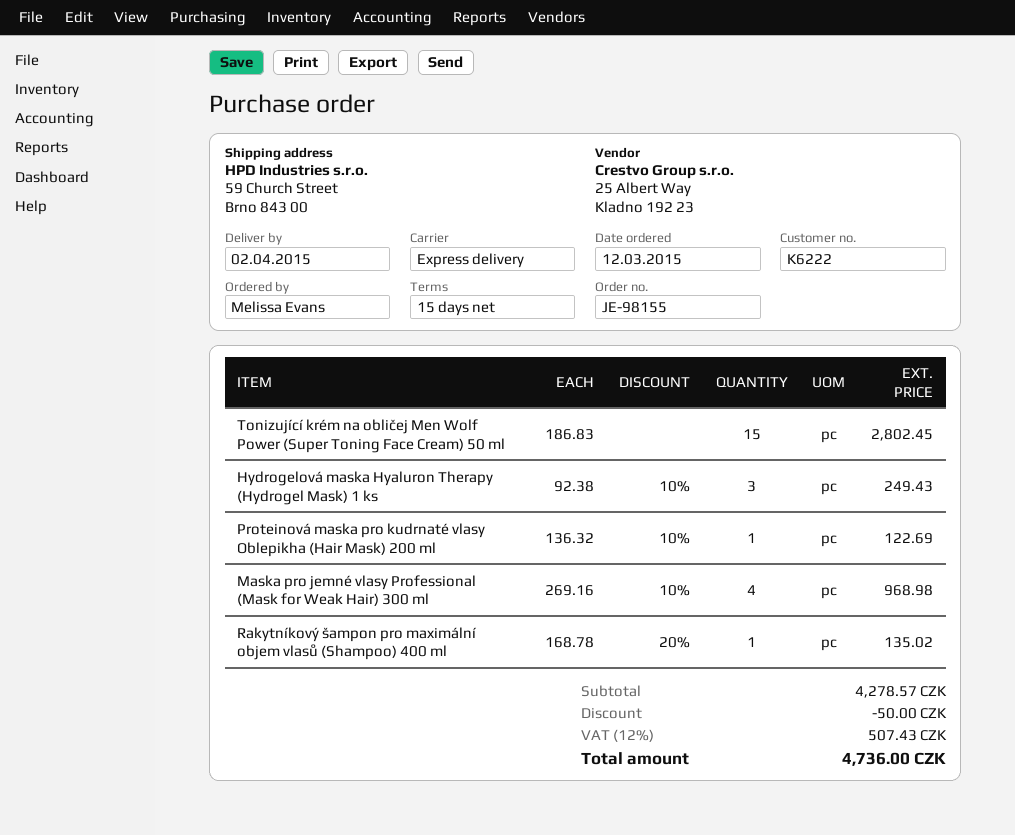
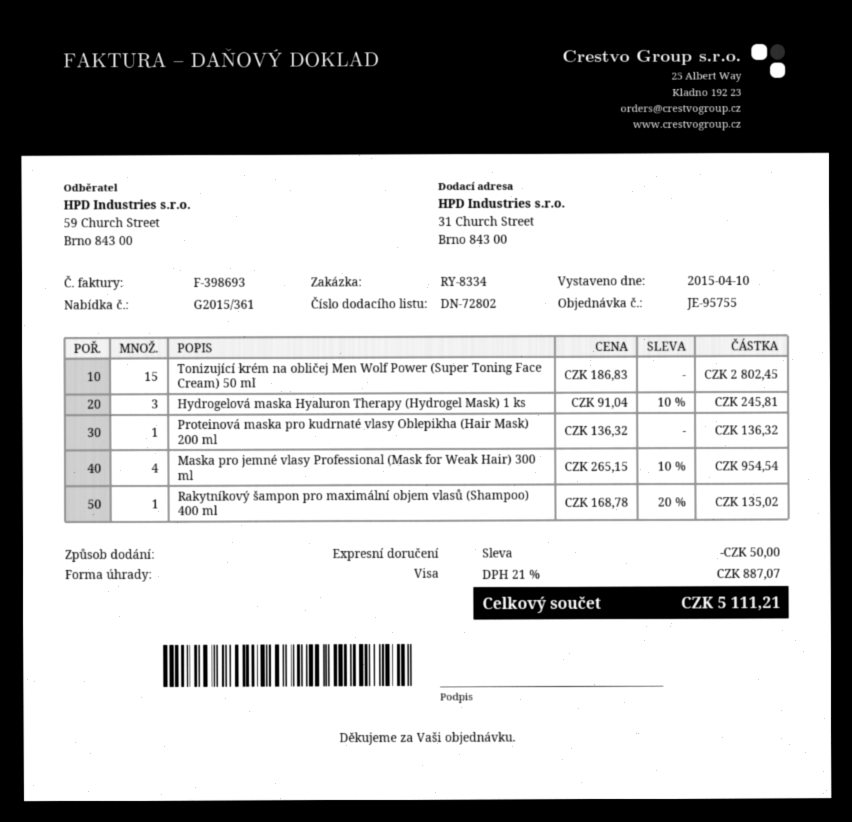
order number: JE-98155 -> JE-95755
ship to: 59 Church Street, Brno 843 00 -> 31 Church Street, Brno 843 00
Hydrogelová maska Hyaluron Therapy (Hydrogel Mask) 1 ks: 3 x 92.38 - 10% = 249.43 -> 3 x 91.04 - 10% = 245.81
Proteinová maska pro kudrnaté vlasy Oblepikha (Hair Mask) 200 ml: 1 x 136.32 - 10% = 122.69 -> 1 x 136.32 = 136.32
Maska pro jemné vlasy Professional (Mask for Weak Hair) 300 ml: 4 x 269.16 - 10% = 968.98 -> 4 x 265.15 - 10% = 954.54
tax: 12% = 507.43 -> 21% = 887.07
total: 4736.00 -> 5111.21

